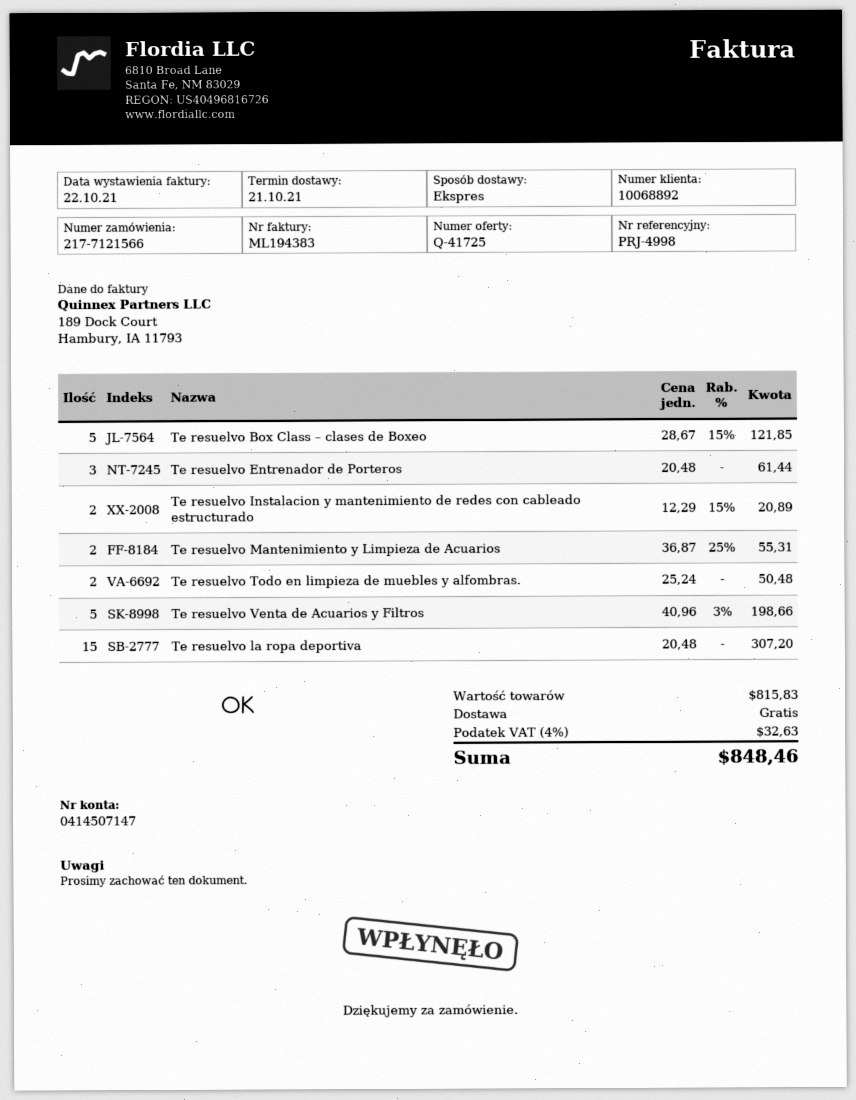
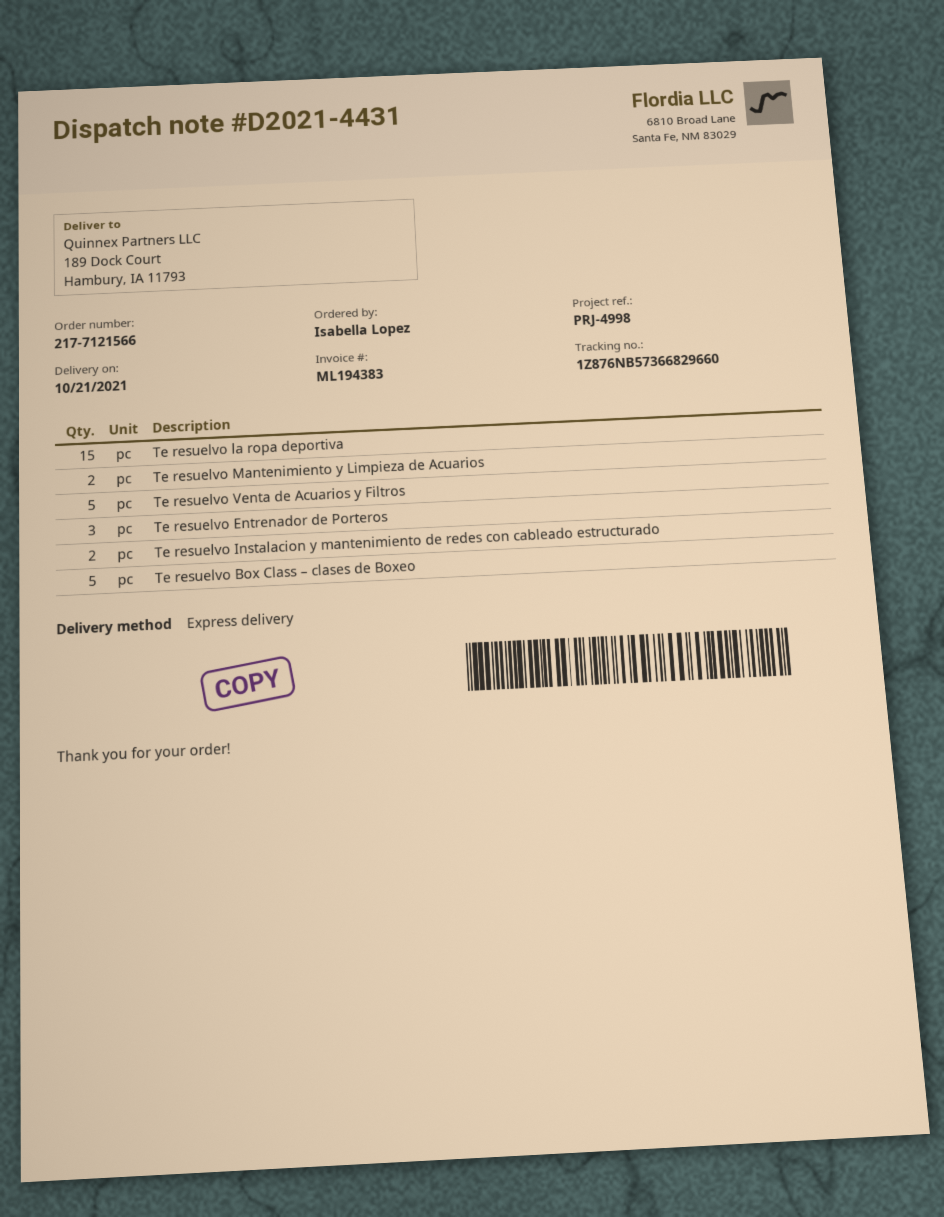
Te resuelvo Todo en limpieza de muebles y alfombras.: 2 -> none

